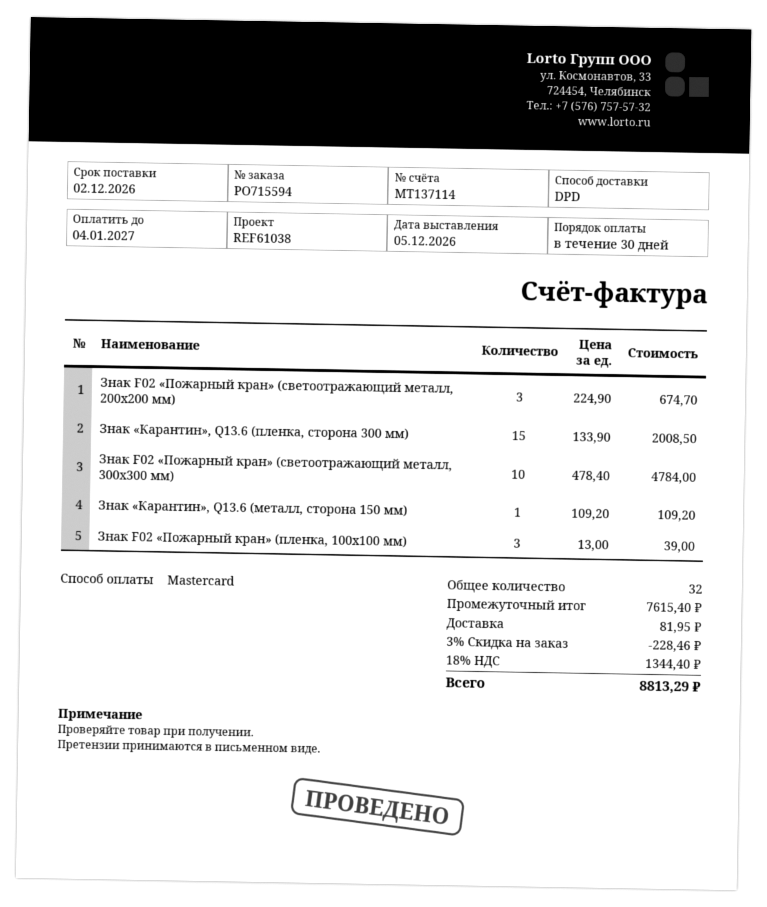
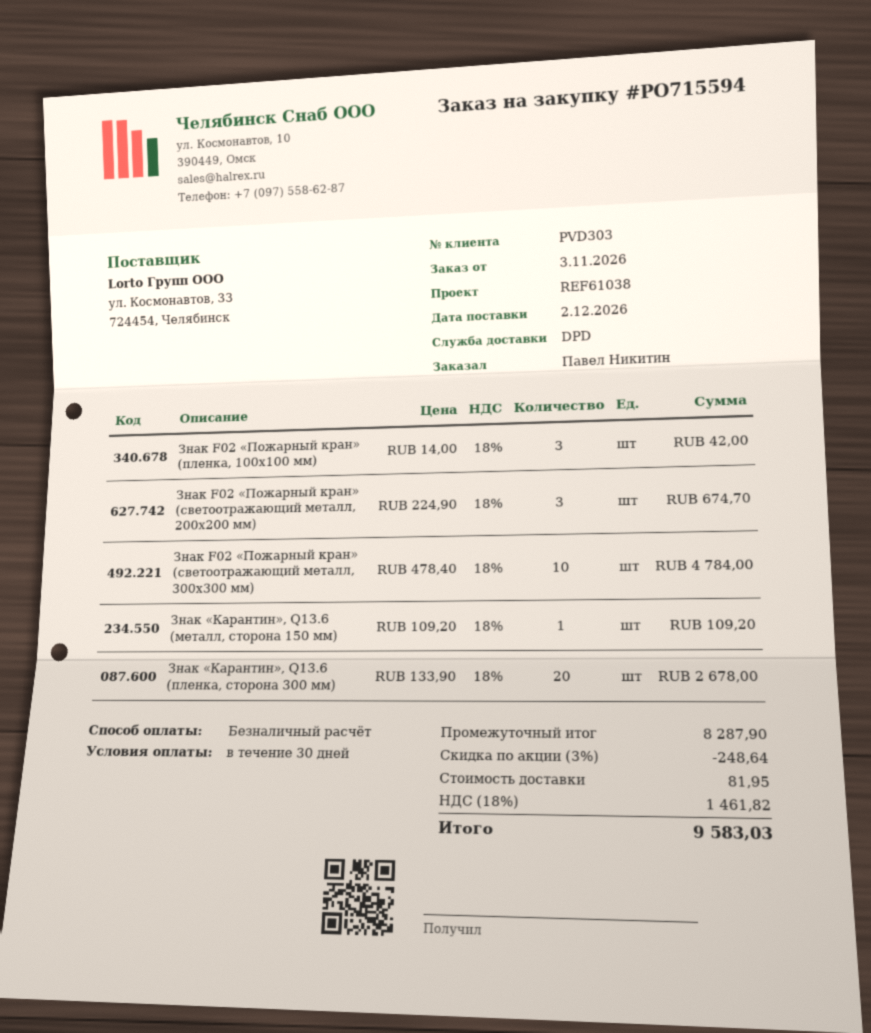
payment method: Mastercard -> bank transfer
Знак «Карантин», Q13.6 (пленка, сторона 300 мм): 15 x 133.90 = 2008.50 -> 20 x 133.90 = 2678.00
Знак F02 «Пожарный кран» (пленка, 100х100 мм): 3 x 13.00 = 39.00 -> 3 x 14.00 = 42.00
subtotal: 7615.40 -> 8287.90
discount: 3% = 228.46 -> 3% = 248.64
tax: 18% = 1344.40 -> 18% = 1461.82
total: 8813.29 -> 9583.03

